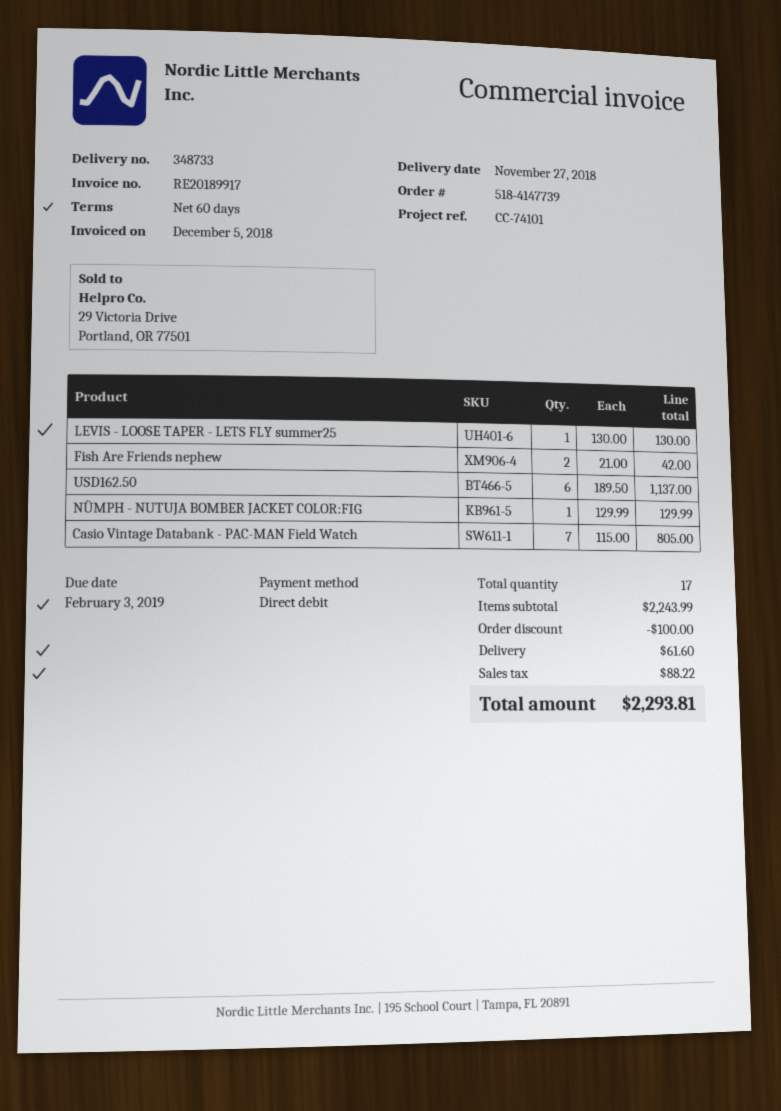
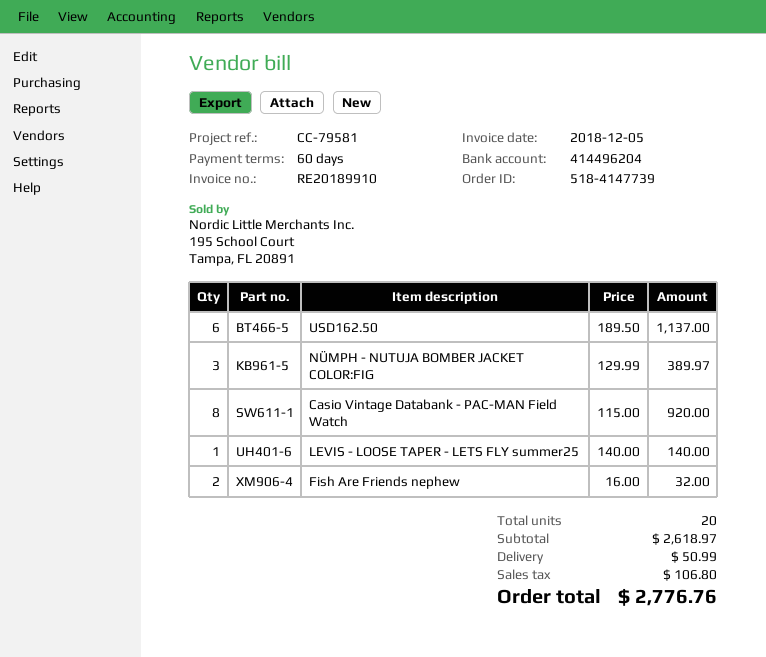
invoice number: RE20189917 -> RE20189910
reference: CC-74101 -> CC-79581
LEVIS - LOOSE TAPER - LETS FLY summer25: 1 x 130.00 = 130.00 -> 1 x 140.00 = 140.00
Fish Are Friends nephew: 2 x 21.00 = 42.00 -> 2 x 16.00 = 32.00
NÜMPH - NUTUJA BOMBER JACKET COLOR:FIG: 1 x 129.99 = 129.99 -> 3 x 129.99 = 389.97
Casio Vintage Databank - PAC-MAN Field Watch: 7 x 115.00 = 805.00 -> 8 x 115.00 = 920.00
total quantity: 17 -> 20
subtotal: 2243.99 -> 2618.97
discount: 100.00 -> none
shipping: 61.60 -> 50.99
tax: 88.22 -> 106.80
total: 2293.81 -> 2776.76

